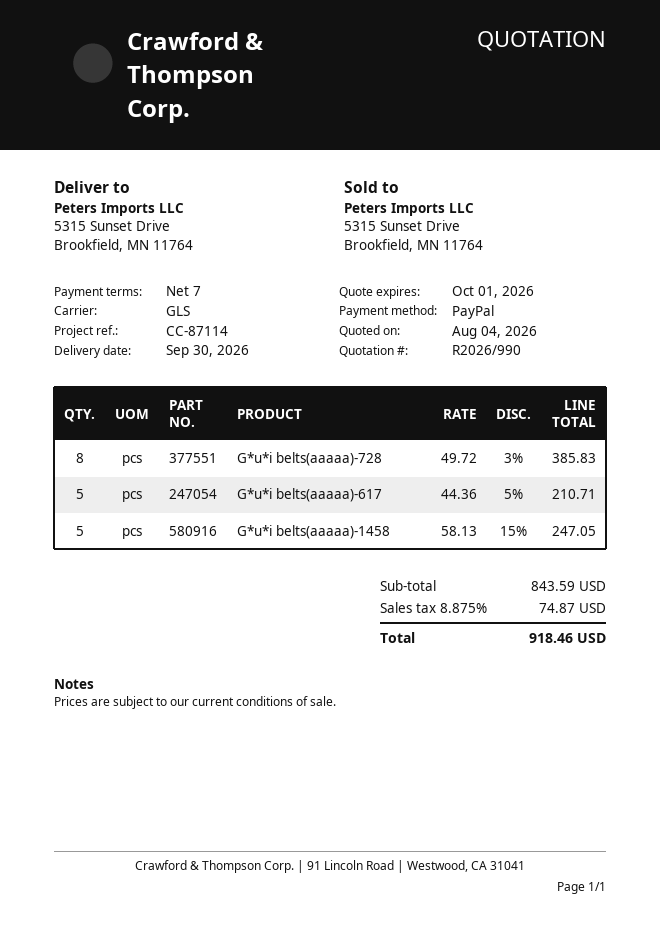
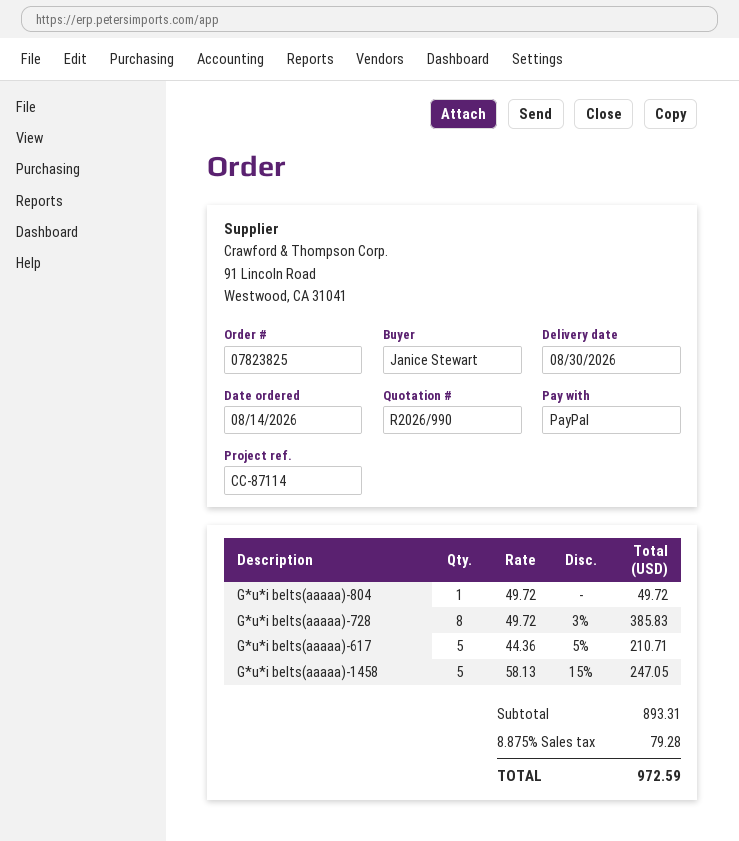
delivery date: 2026-09-30 -> 2026-08-30
G*u*i belts(aaaaa)-804: none -> 1 x 49.72 = 49.72
subtotal: 843.59 -> 893.31
tax: 8.875% = 74.87 -> 8.875% = 79.28
total: 918.46 -> 972.59

